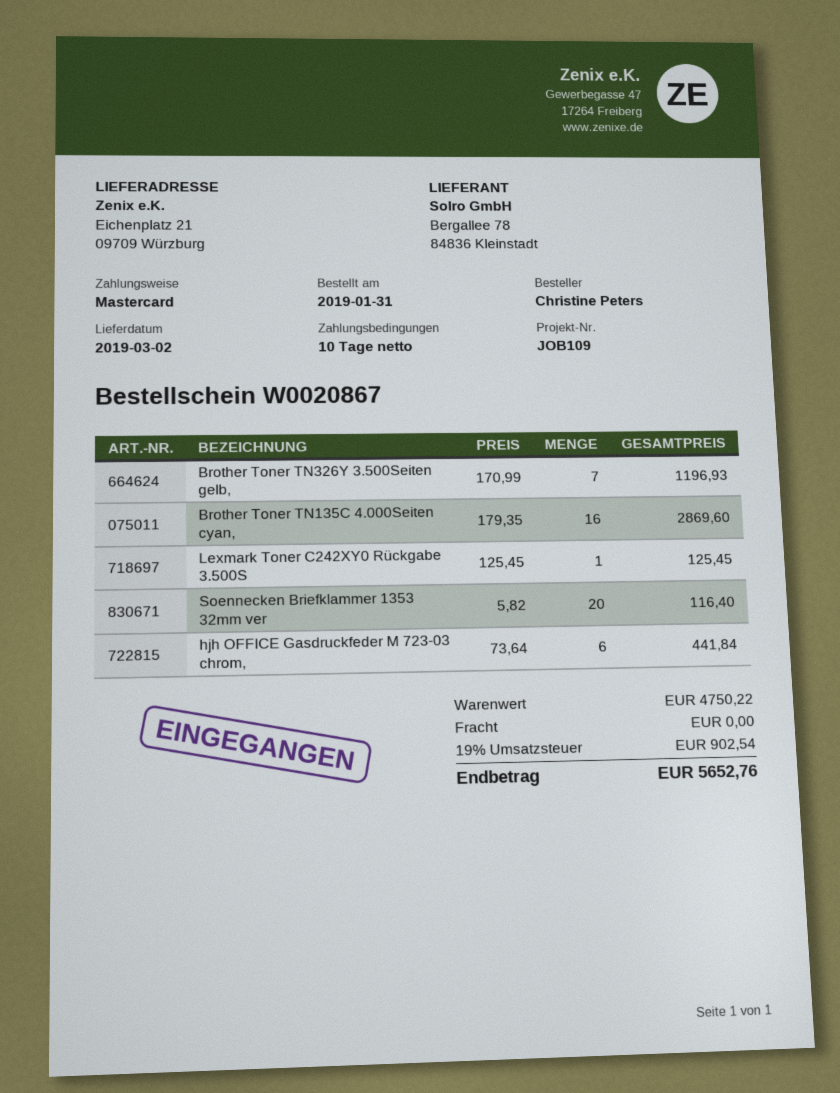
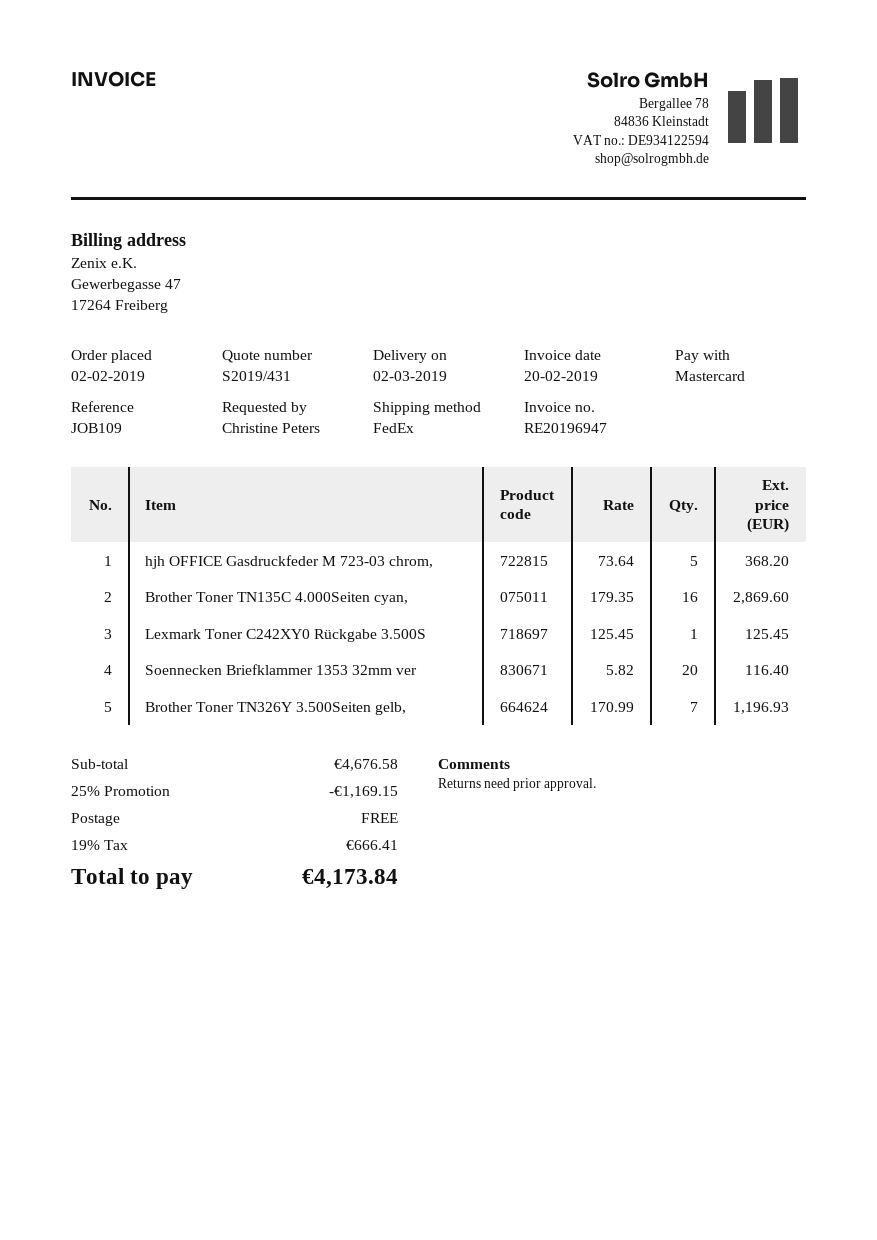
order date: 2019-01-31 -> 2019-02-02
hjh OFFICE Gasdruckfeder M 723-03 chrom,: 6 x 73.64 = 441.84 -> 5 x 73.64 = 368.20
subtotal: 4750.22 -> 4676.58
discount: none -> 25% = 1169.15
tax: 19% = 902.54 -> 19% = 666.41
total: 5652.76 -> 4173.84

